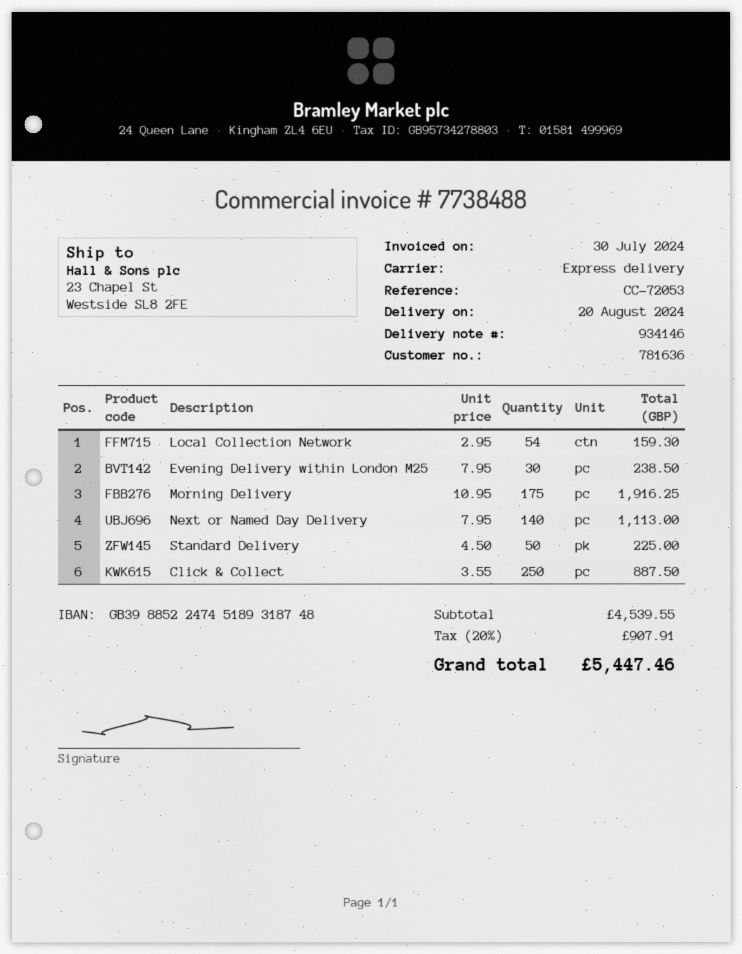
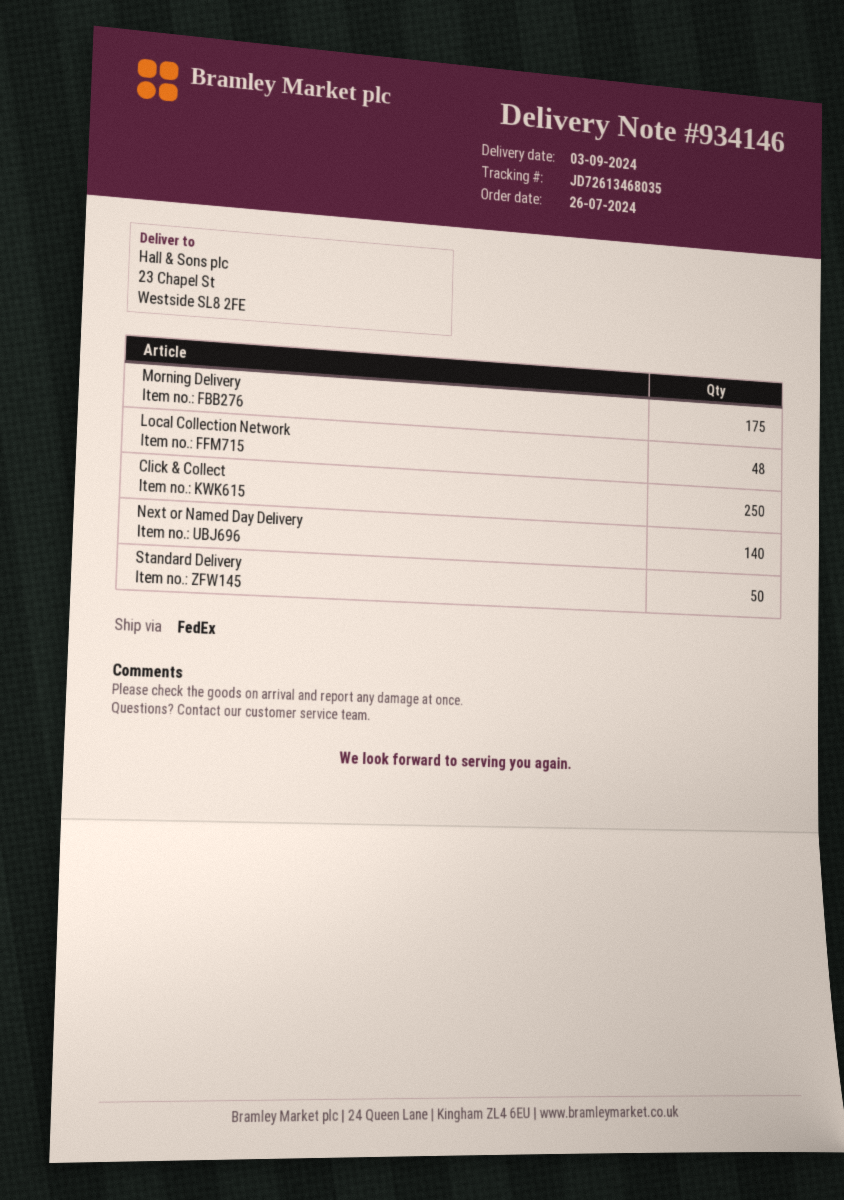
delivery date: 2024-08-20 -> 2024-09-03
shipping method: express -> FedEx
Local Collection Network: 54 -> 48
Evening Delivery within London M25: 30 -> none

